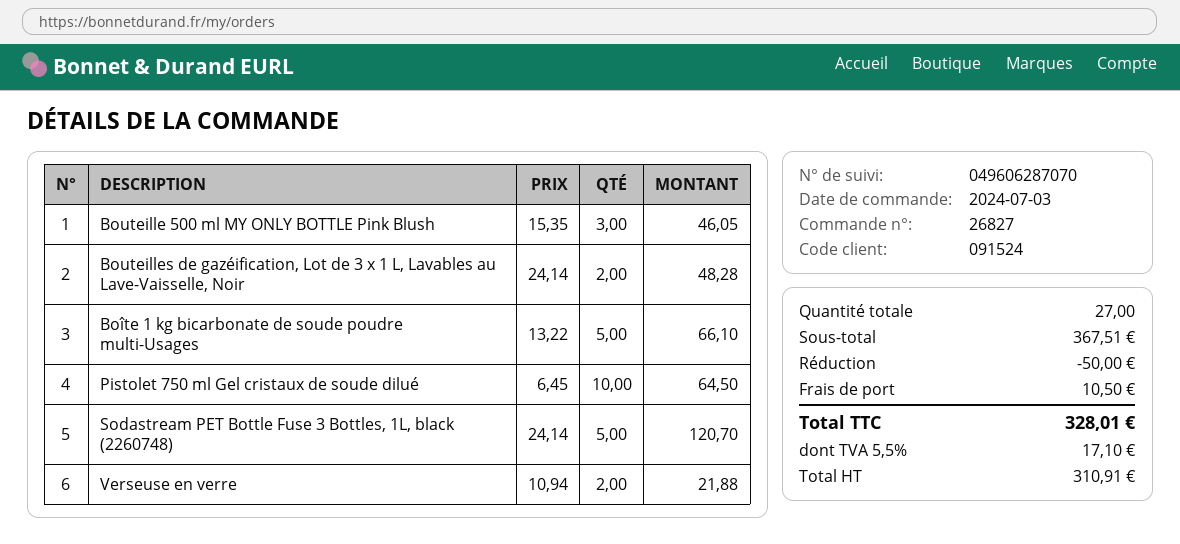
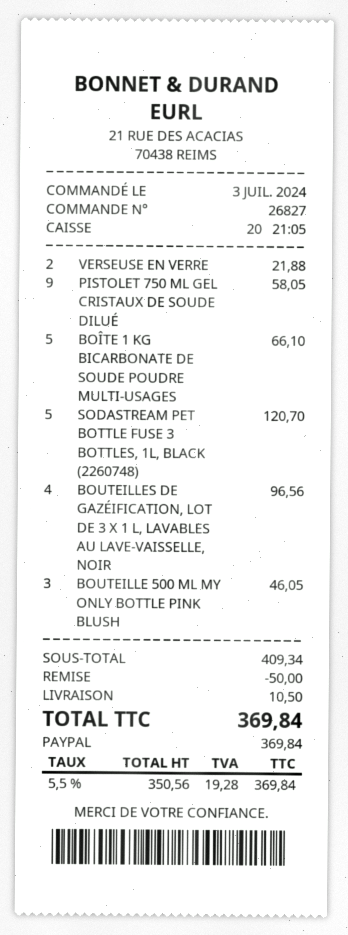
Bouteilles de gazéification, Lot de 3 x 1 L, Lavables au Lave-Vaisselle, Noir: 2 for 48.28 -> 4 for 96.56
Pistolet 750 ml Gel cristaux de soude dilué: 10 for 64.50 -> 9 for 58.05
subtotal: 367.51 -> 409.34
net: 310.91 -> 350.56
tax: 5.5% = 17.10 -> 5.5% = 19.28
total: 328.01 -> 369.84

